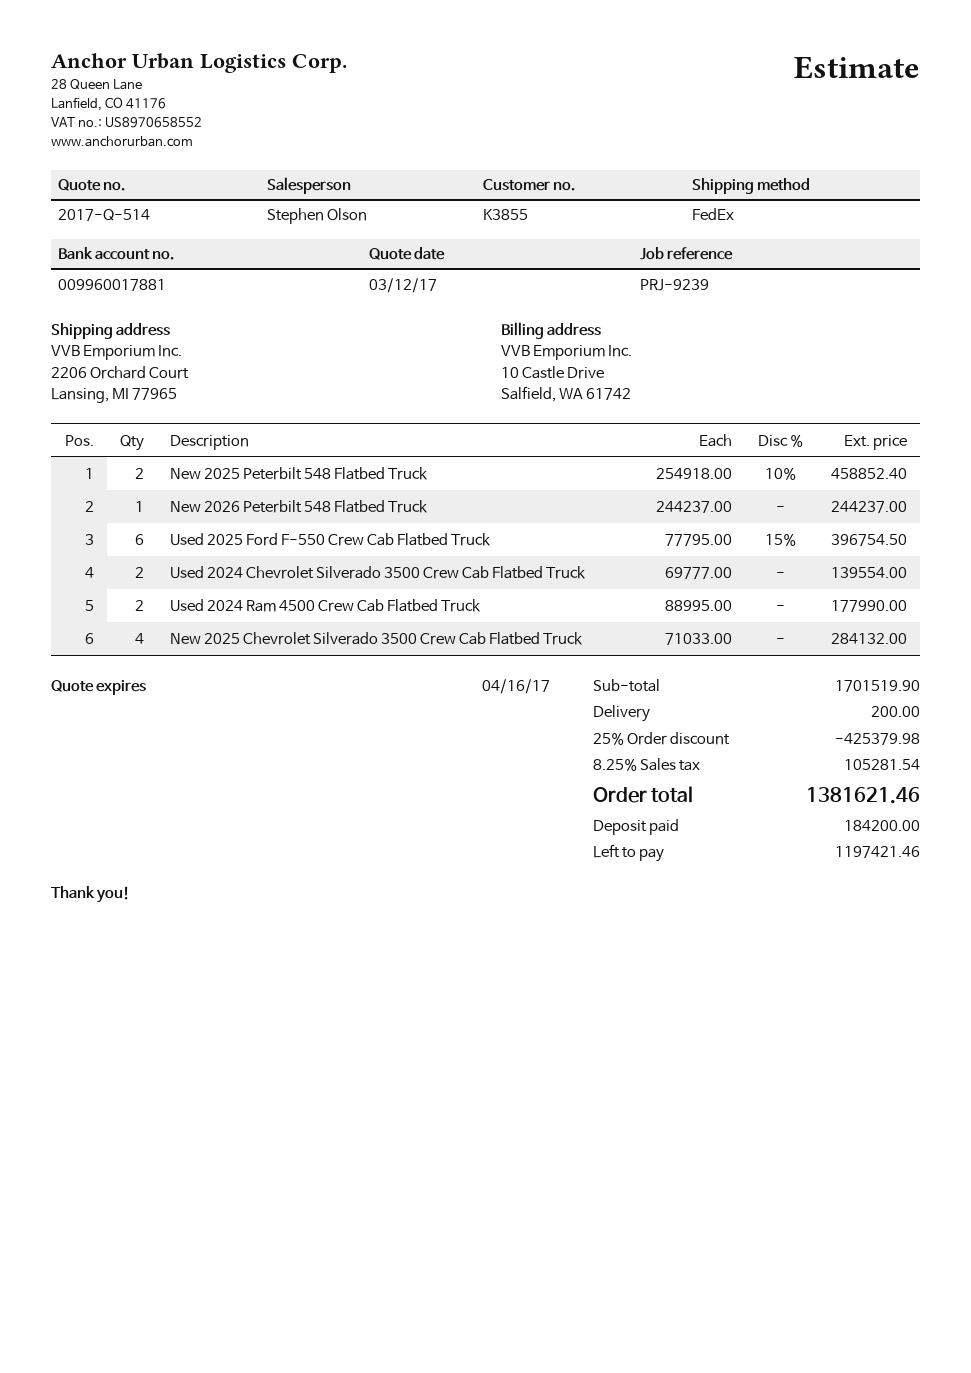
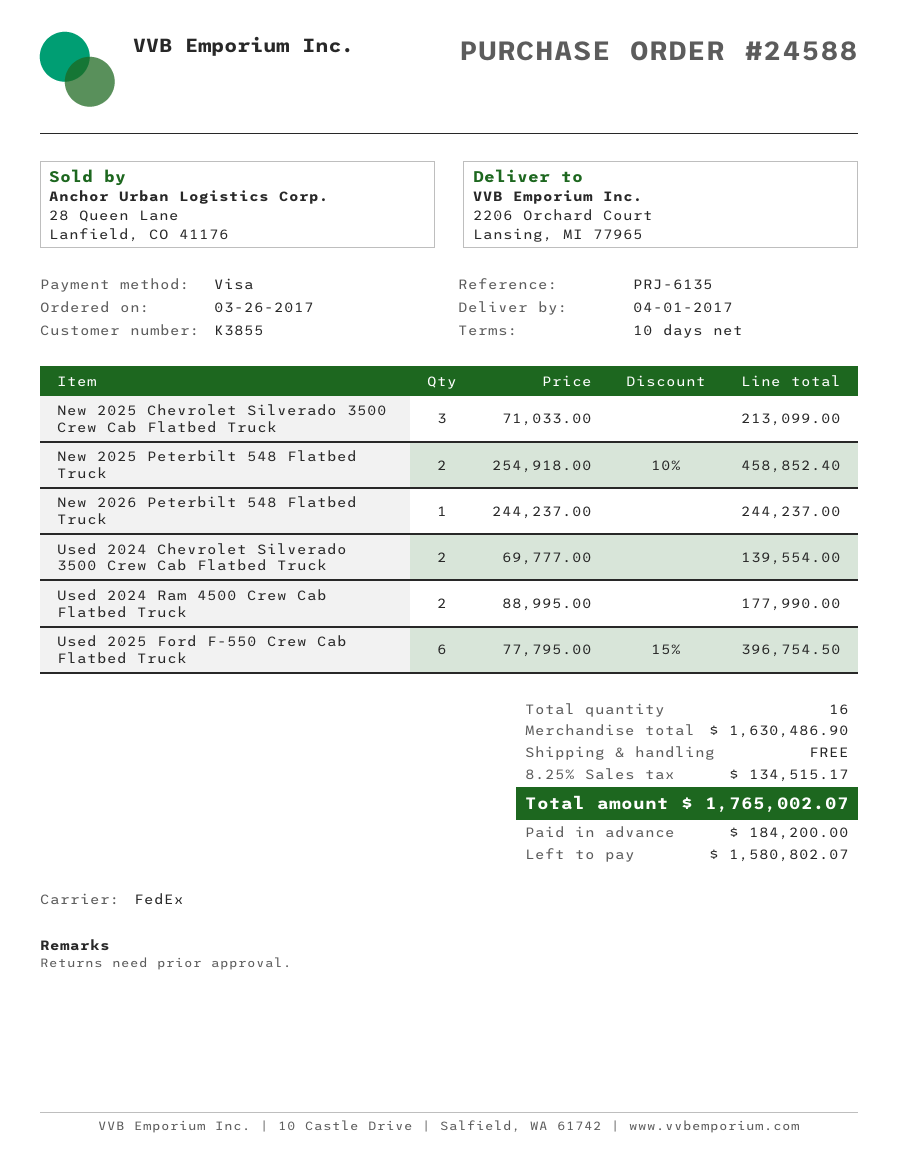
reference: PRJ-9239 -> PRJ-6135
New 2025 Chevrolet Silverado 3500 Crew Cab Flatbed Truck: 4 x 71033.00 = 284132.00 -> 3 x 71033.00 = 213099.00
subtotal: 1701519.90 -> 1630486.90
discount: 25% = 425379.98 -> none
shipping: 200.00 -> 0.00
tax: 8.25% = 105281.54 -> 8.25% = 134515.17
total: 1381621.46 -> 1765002.07
balance: 1197421.46 -> 1580802.07

